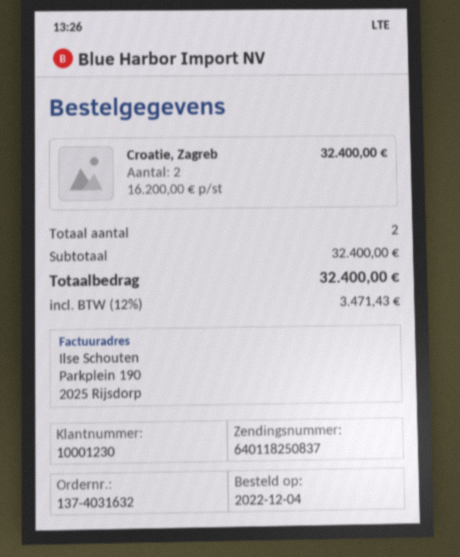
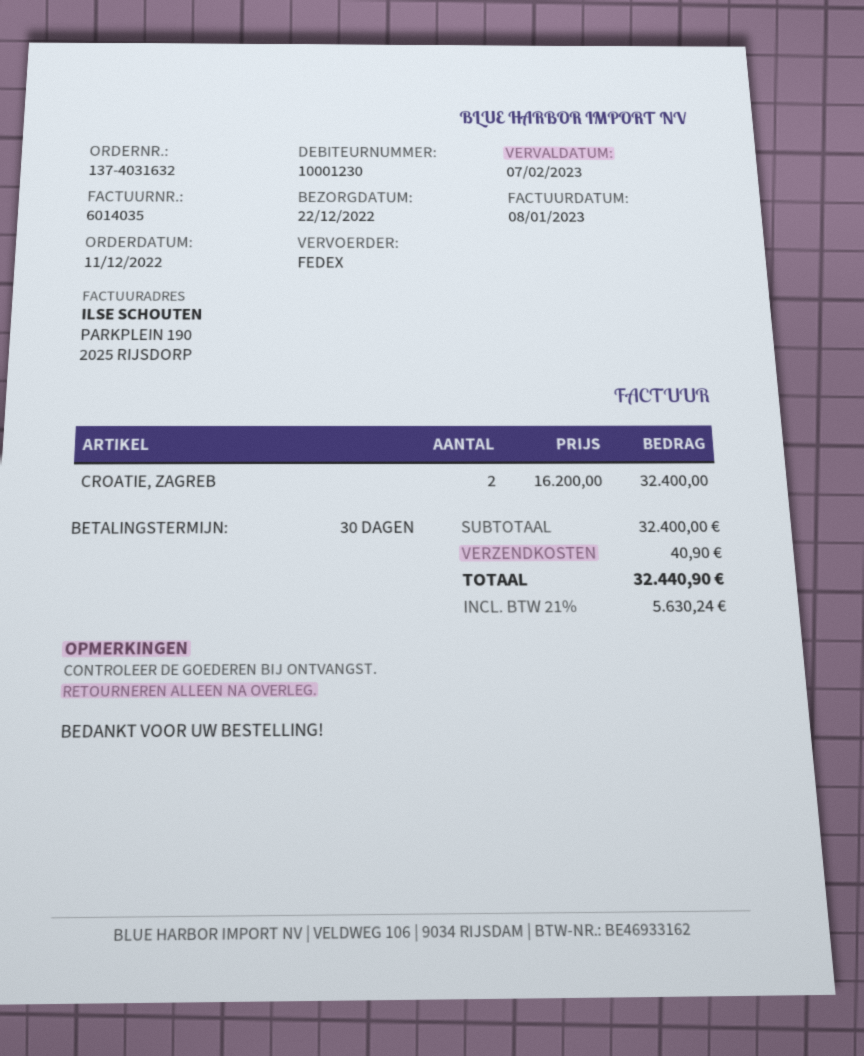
order date: 2022-12-04 -> 2022-12-11
shipping: none -> 40.90
tax: 12% = 3471.43 -> 21% = 5630.24
total: 32400.00 -> 32440.90

